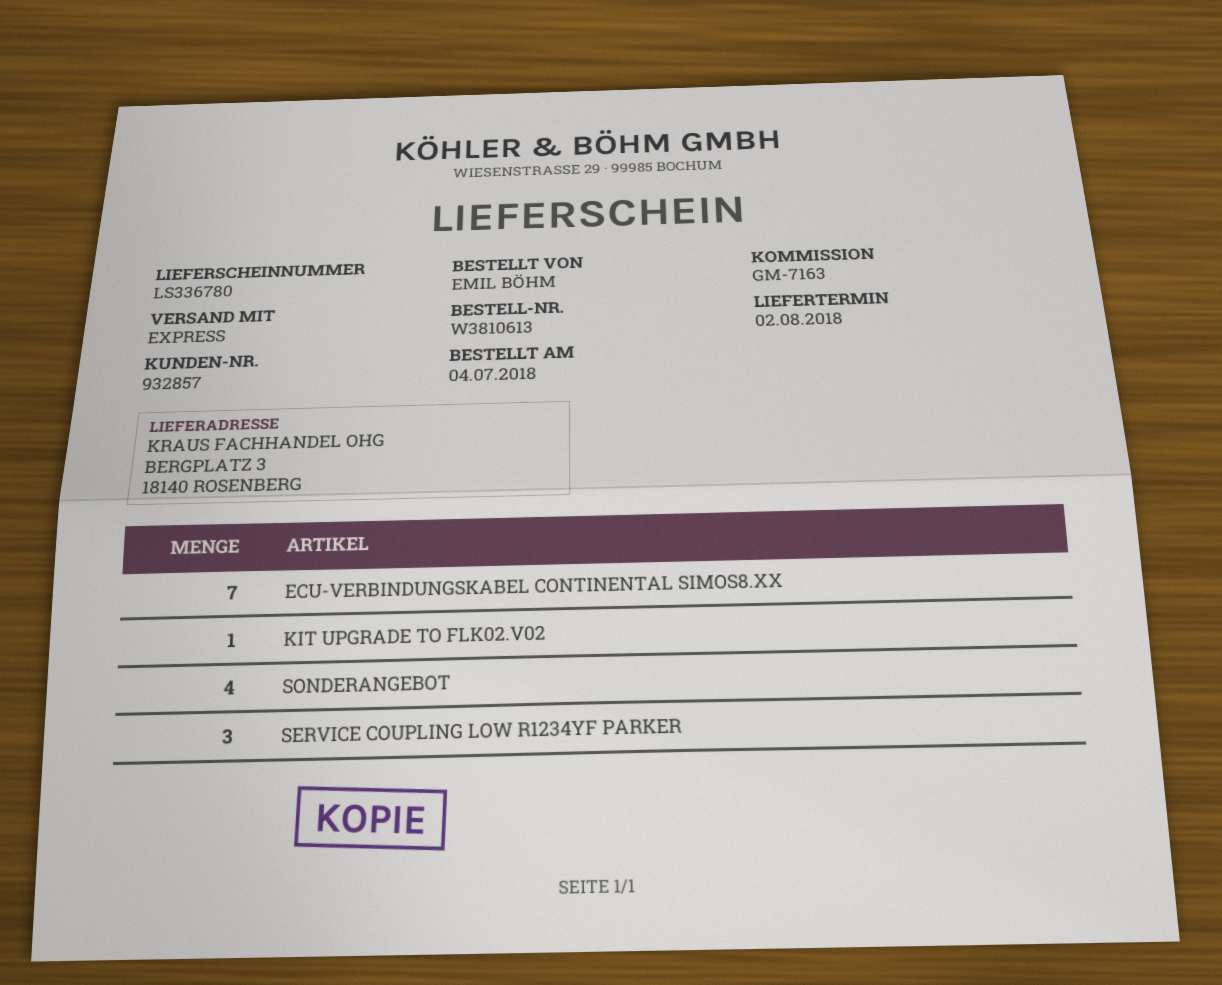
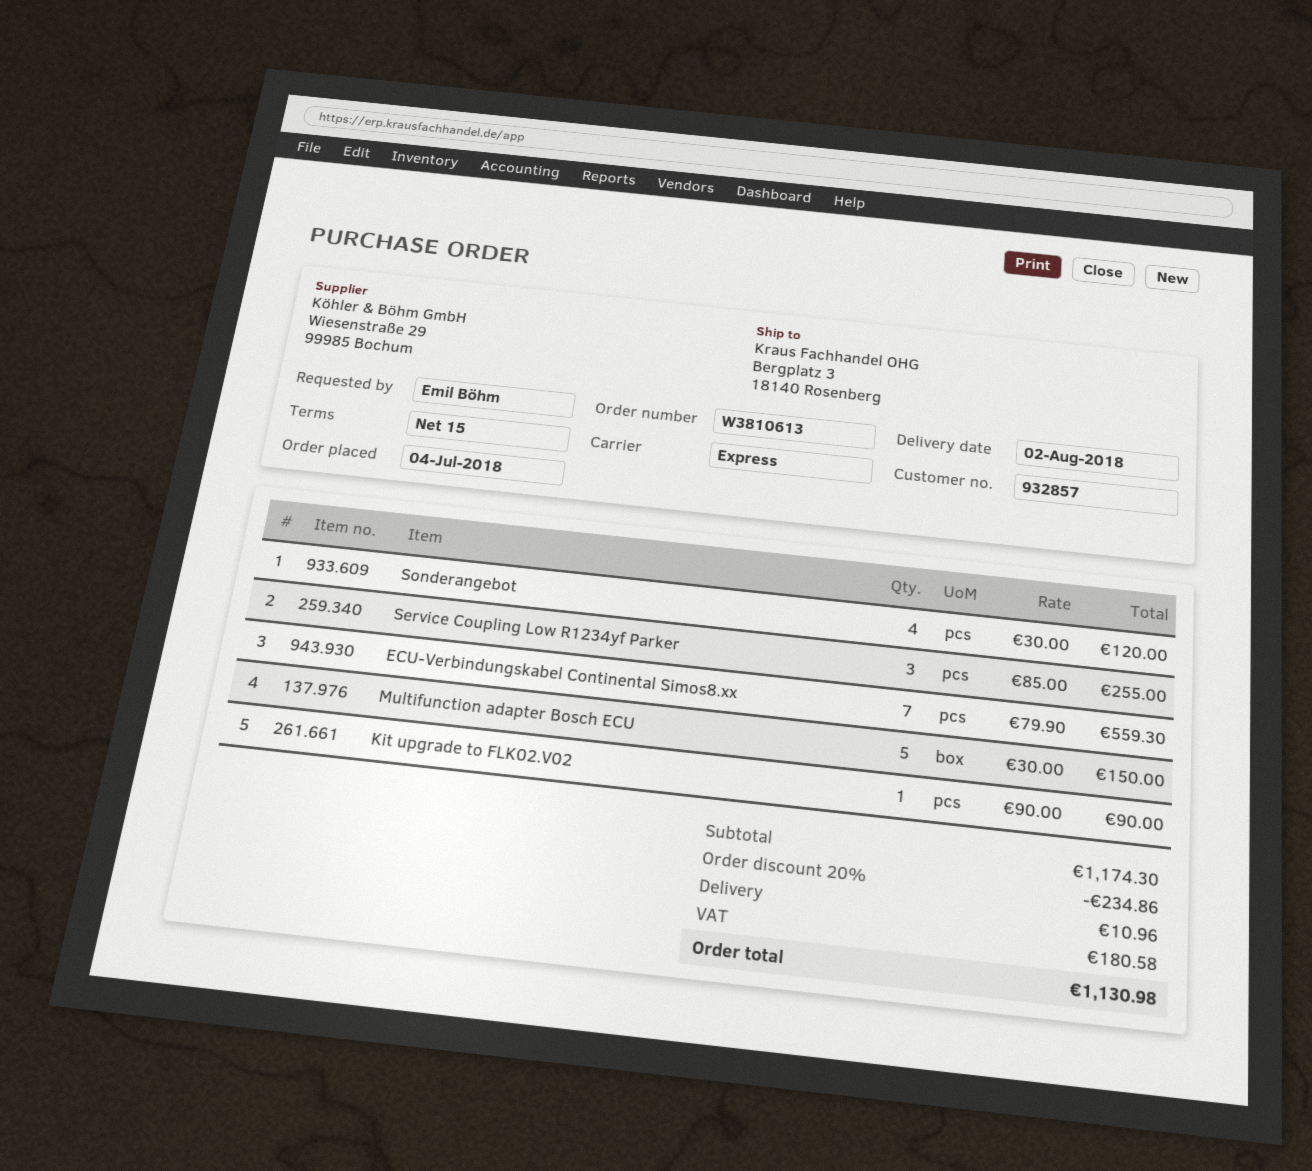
Multifunction adapter Bosch ECU: none -> 5

